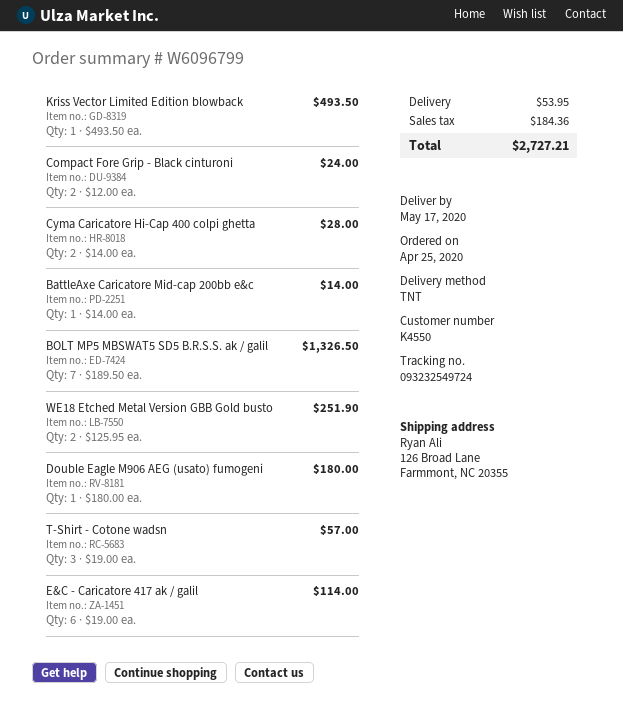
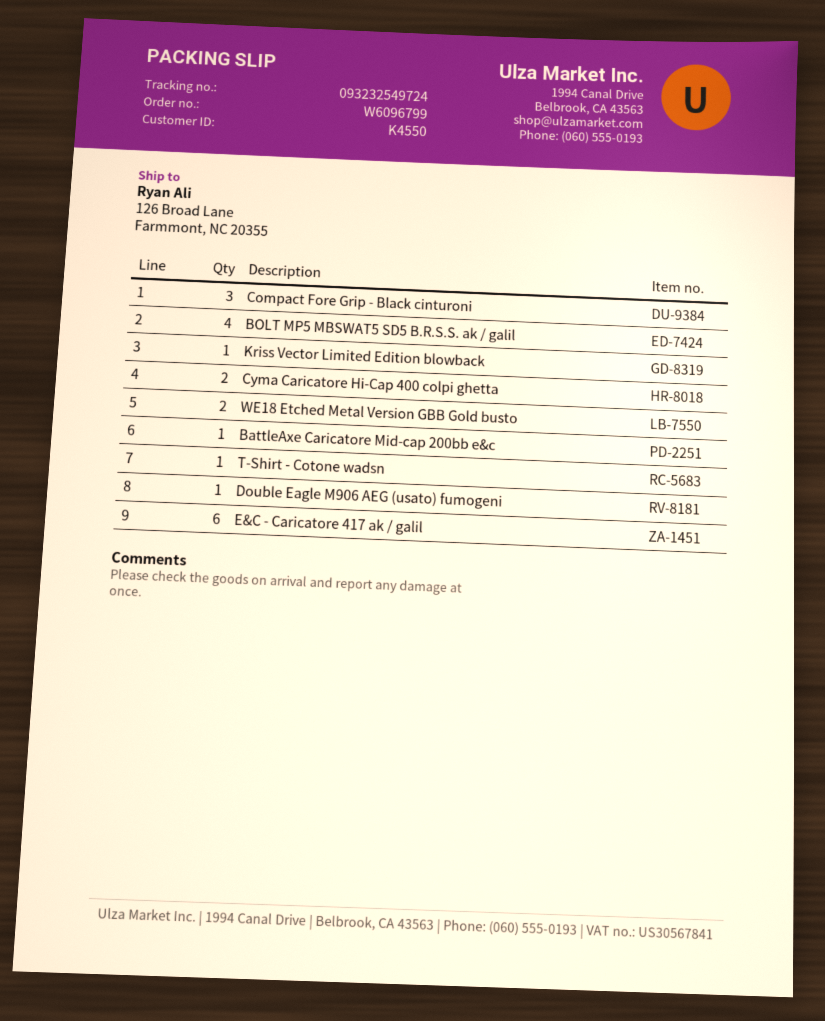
Compact Fore Grip - Black cinturoni: 2 -> 3
BOLT MP5 MBSWAT5 SD5 B.R.S.S. ak / galil: 7 -> 4
T-Shirt - Cotone wadsn: 3 -> 1

